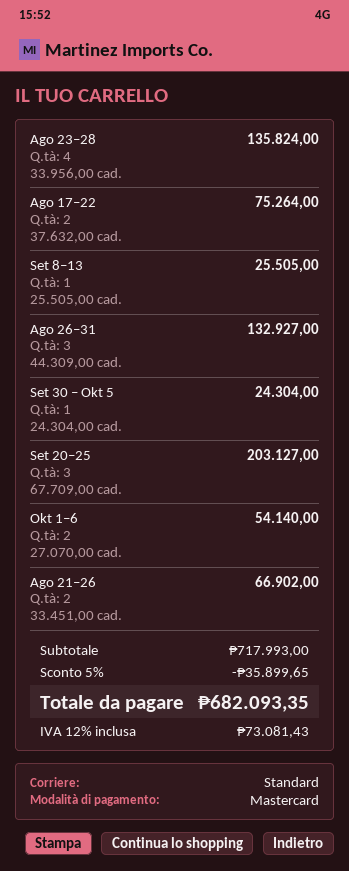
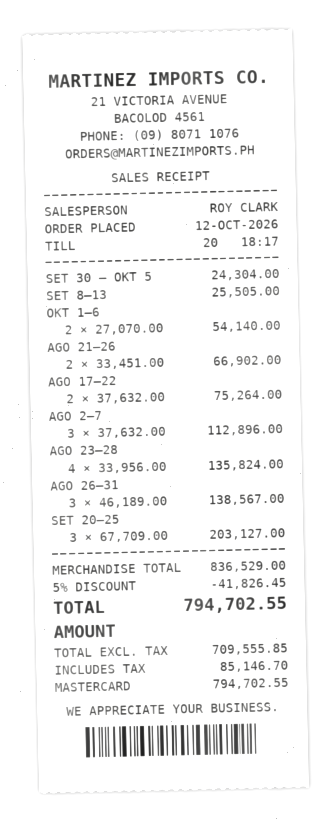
Ago 26–31: 3 x 44309.00 = 132927.00 -> 3 x 46189.00 = 138567.00
AGO 2–7: none -> 3 x 37632.00 = 112896.00
subtotal: 717993.00 -> 836529.00
discount: 5% = 35899.65 -> 5% = 41826.45
tax: 73081.43 -> 85146.70
total: 682093.35 -> 794702.55

